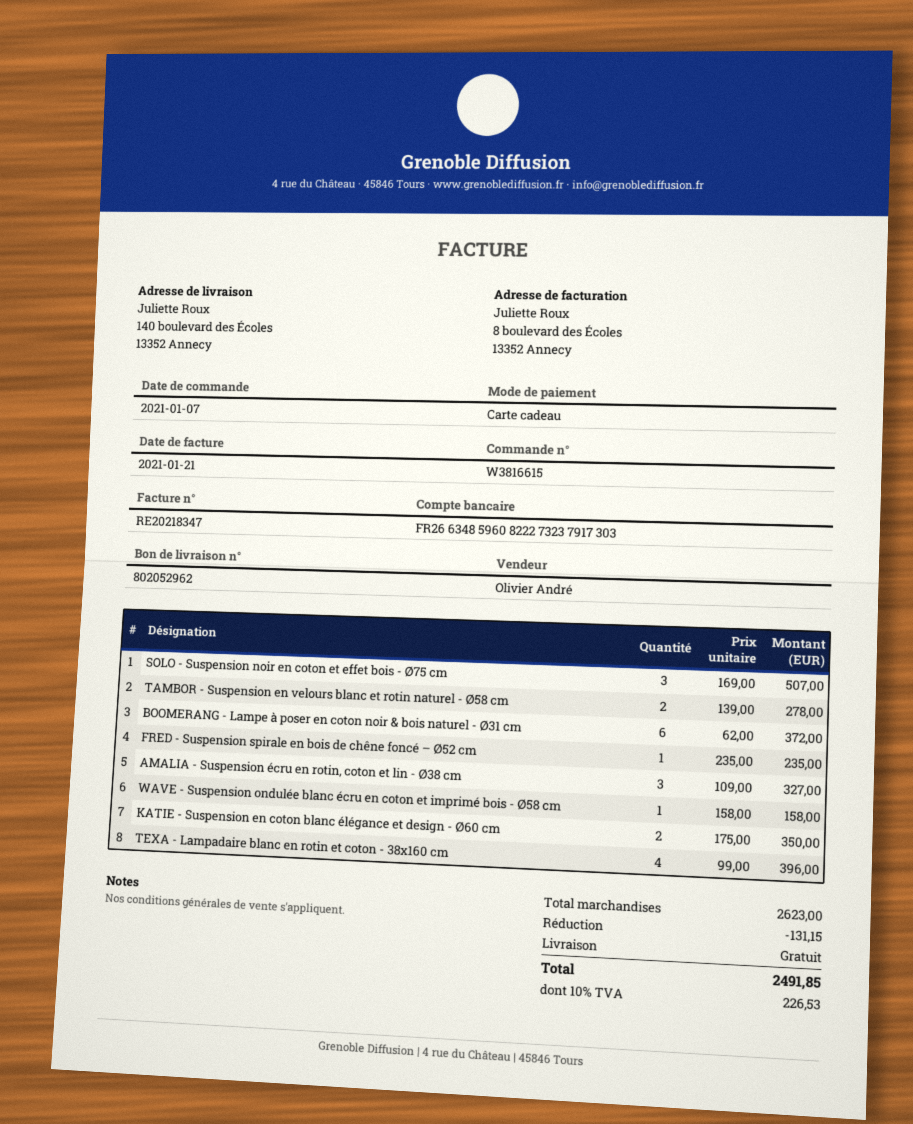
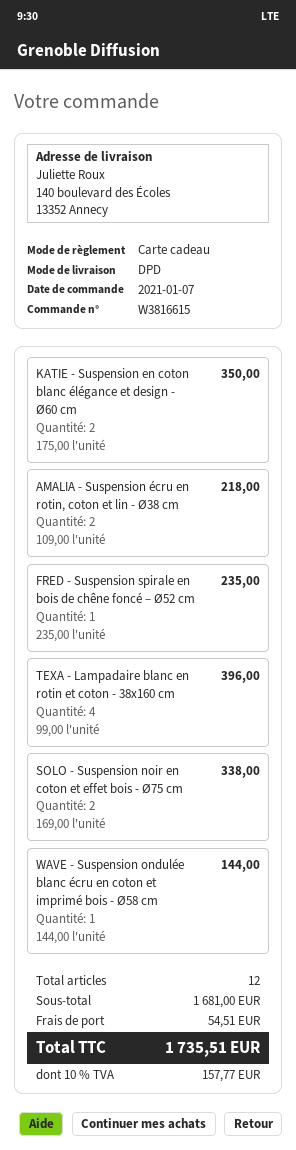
SOLO - Suspension noir en coton et effet bois - Ø75 cm: 3 x 169.00 = 507.00 -> 2 x 169.00 = 338.00
TAMBOR - Suspension en velours blanc et rotin naturel - Ø58 cm: 2 x 139.00 = 278.00 -> none
BOOMERANG - Lampe à poser en coton noir & bois naturel - Ø31 cm: 6 x 62.00 = 372.00 -> none
AMALIA - Suspension écru en rotin, coton et lin - Ø38 cm: 3 x 109.00 = 327.00 -> 2 x 109.00 = 218.00
WAVE - Suspension ondulée blanc écru en coton et imprimé bois - Ø58 cm: 1 x 158.00 = 158.00 -> 1 x 144.00 = 144.00
subtotal: 2623.00 -> 1681.00
discount: 131.15 -> none
shipping: 0.00 -> 54.51
tax: 10% = 226.53 -> 10% = 157.77
total: 2491.85 -> 1735.51

